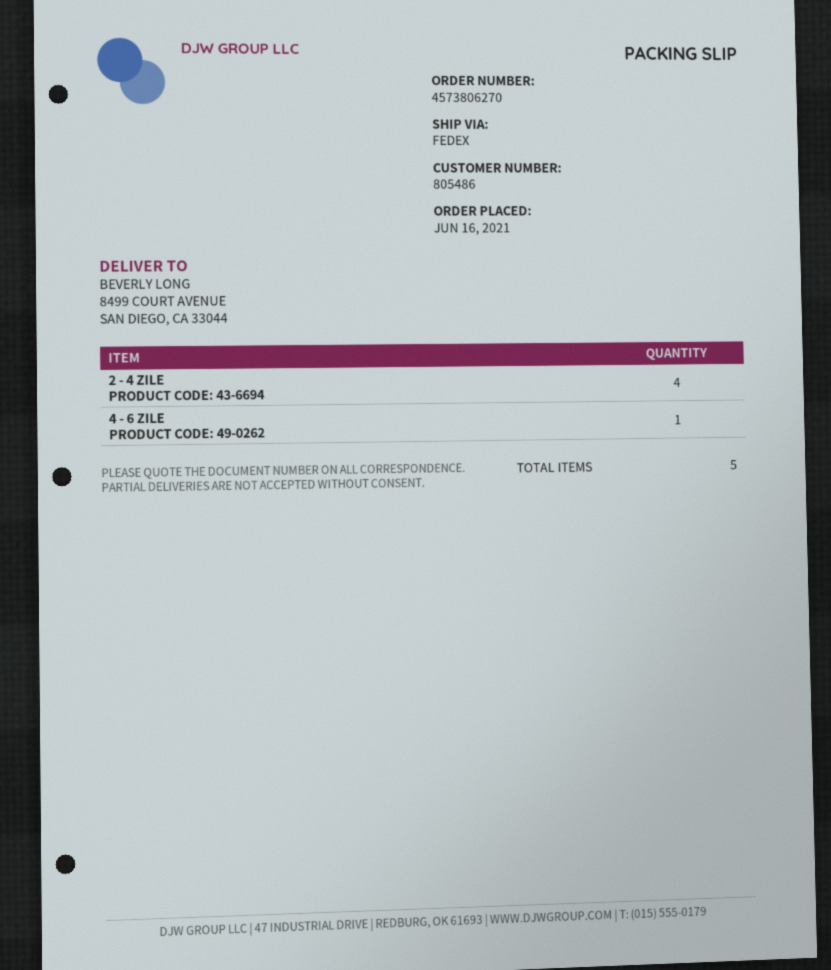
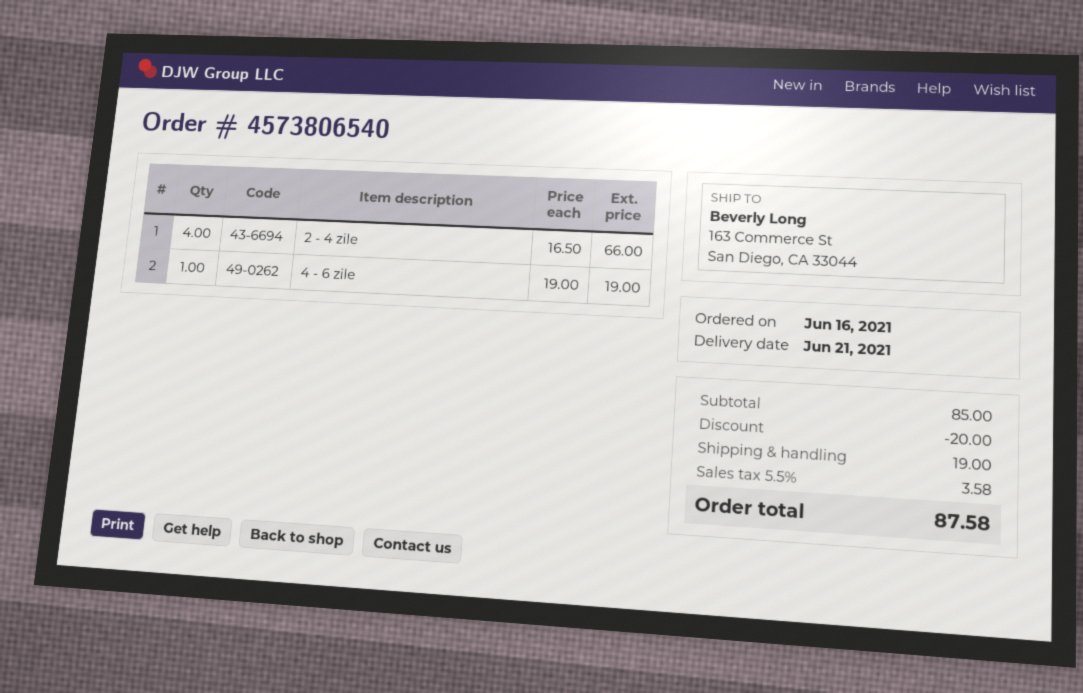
order number: 4573806270 -> 4573806540
ship to: 8499 COURT AVENUE, SAN DIEGO, CA 33044 -> 163 Commerce St, San Diego, CA 33044

